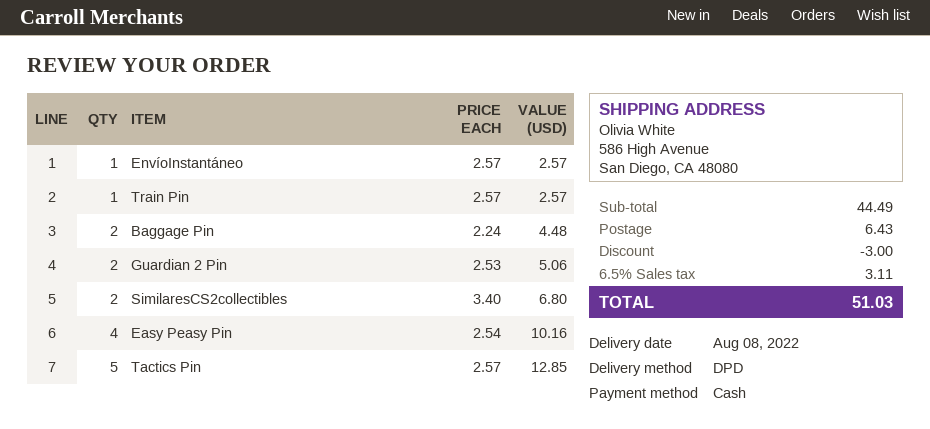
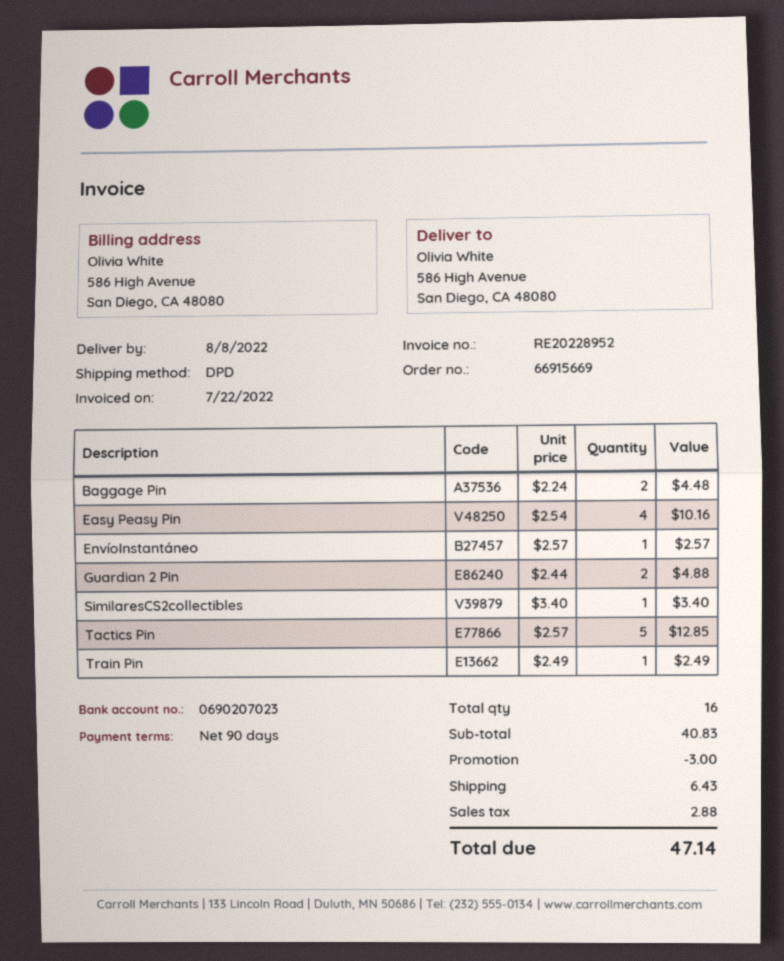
Train Pin: 1 x 2.57 = 2.57 -> 1 x 2.49 = 2.49
Guardian 2 Pin: 2 x 2.53 = 5.06 -> 2 x 2.44 = 4.88
SimilaresCS2collectibles: 2 x 3.40 = 6.80 -> 1 x 3.40 = 3.40
subtotal: 44.49 -> 40.83
tax: 3.11 -> 2.88
total: 51.03 -> 47.14

